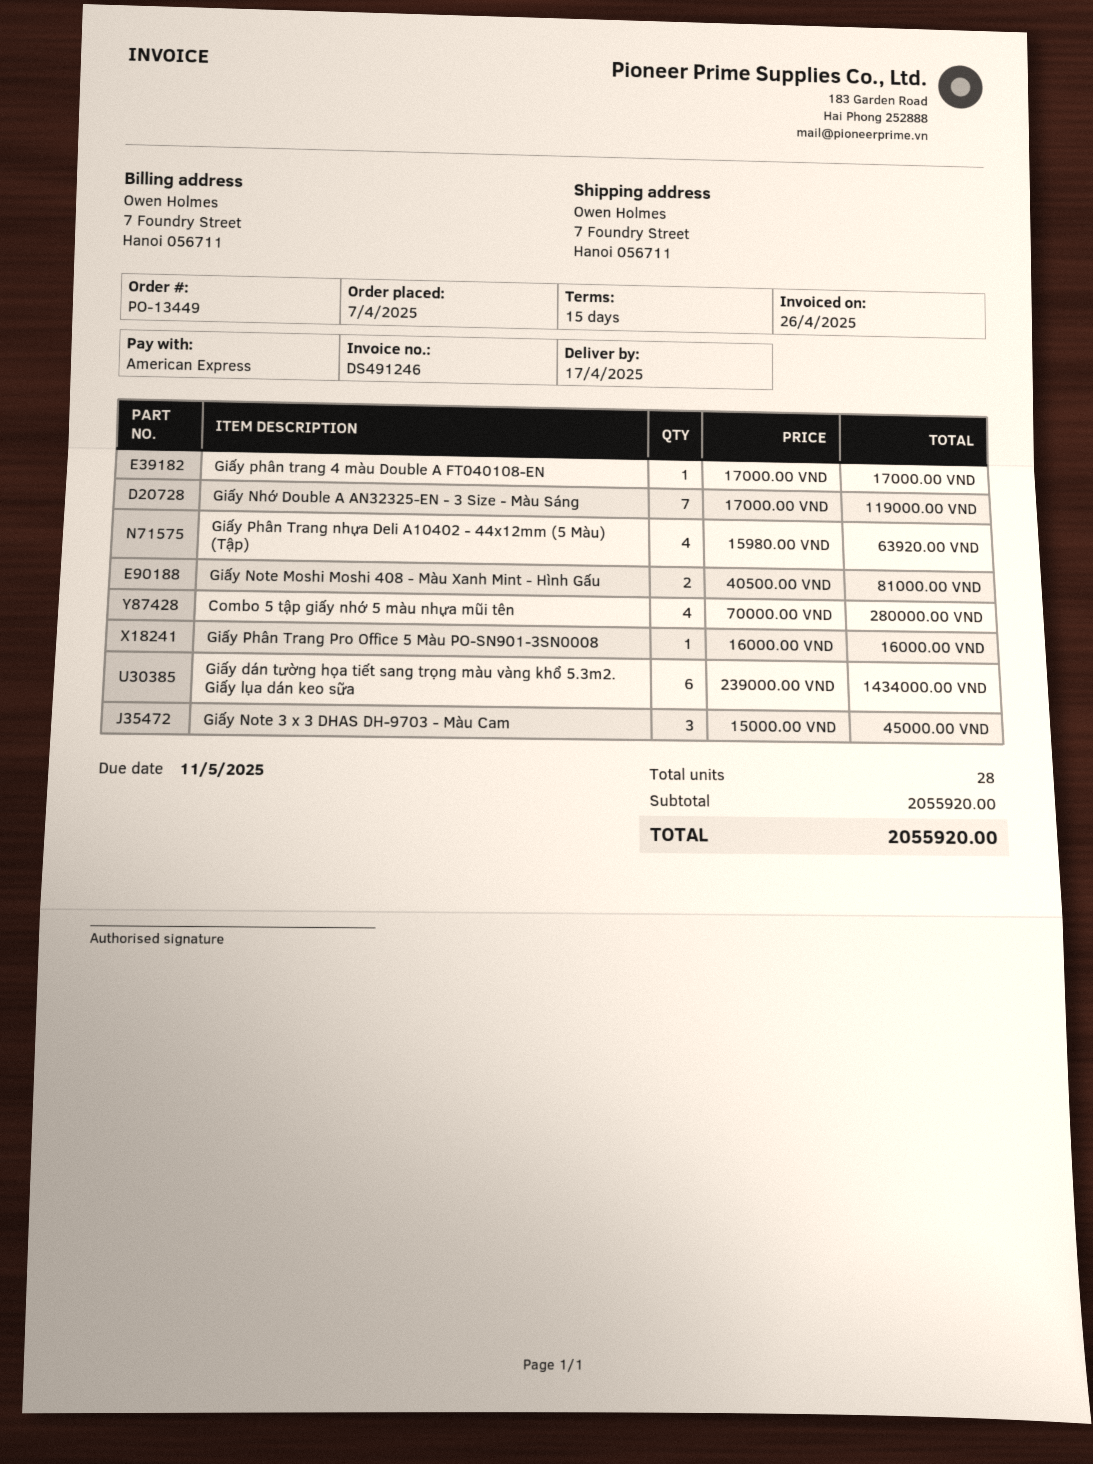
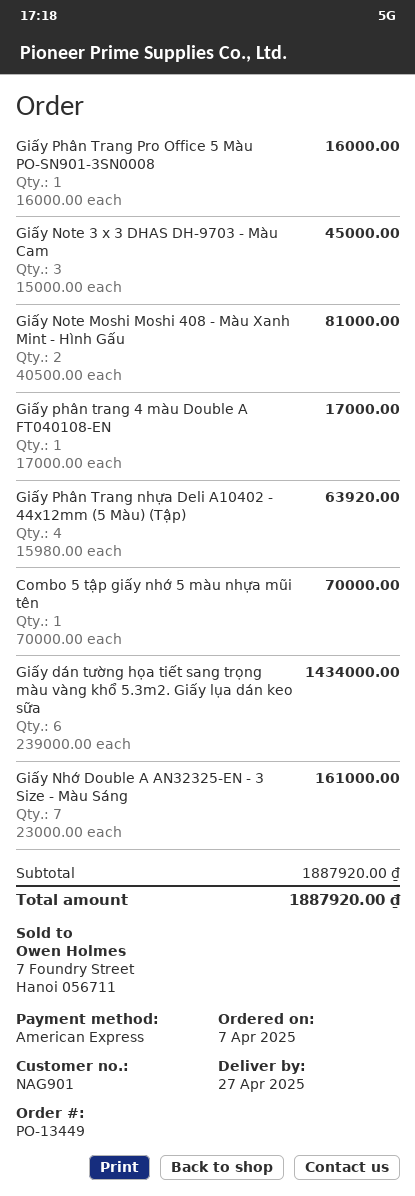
delivery date: 2025-04-17 -> 2025-04-27
Giấy Nhớ Double A AN32325-EN - 3 Size - Màu Sáng: 7 x 17000.00 = 119000.00 -> 7 x 23000.00 = 161000.00
Combo 5 tập giấy nhớ 5 màu nhựa mũi tên: 4 x 70000.00 = 280000.00 -> 1 x 70000.00 = 70000.00
subtotal: 2055920.00 -> 1887920.00
total: 2055920.00 -> 1887920.00

